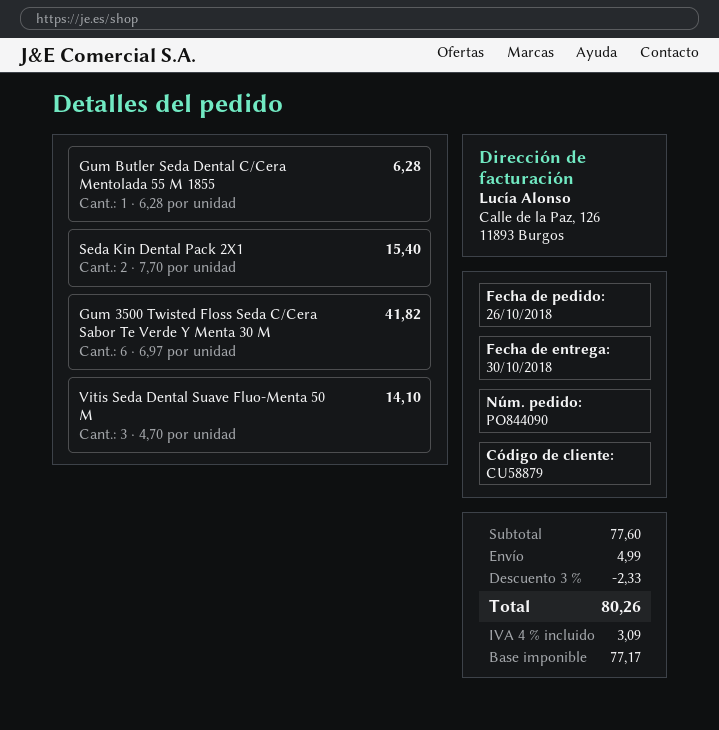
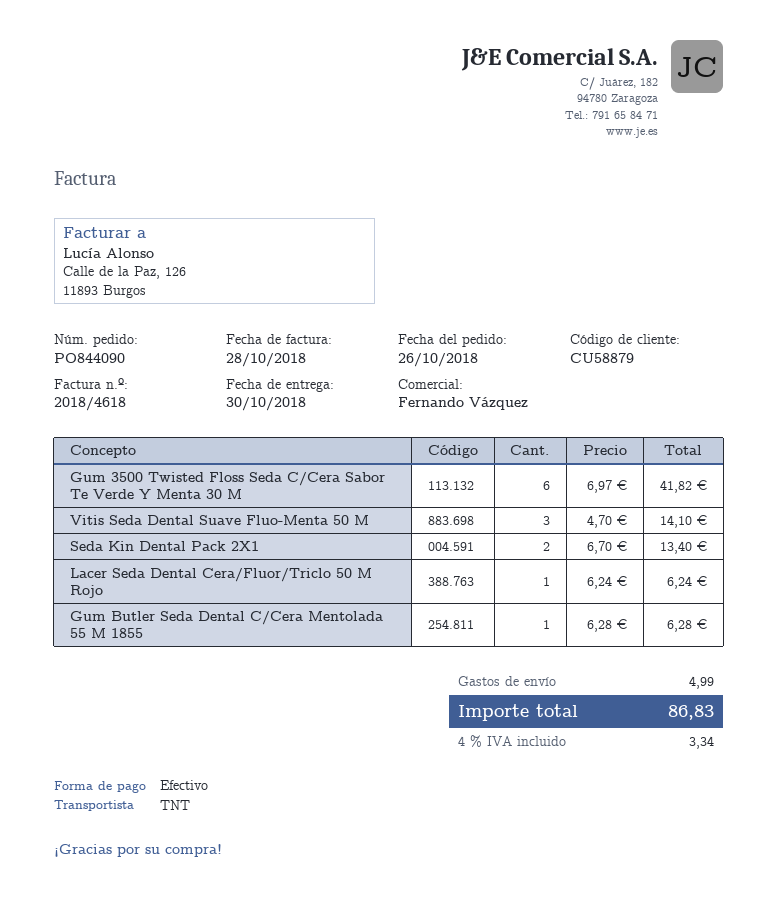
Seda Kin Dental Pack 2X1: 2 x 7.70 = 15.40 -> 2 x 6.70 = 13.40
Lacer Seda Dental Cera/Fluor/Triclo 50 M Rojo: none -> 1 x 6.24 = 6.24
discount: 3% = 2.33 -> none
tax: 4% = 3.09 -> 4% = 3.34
total: 80.26 -> 86.83

